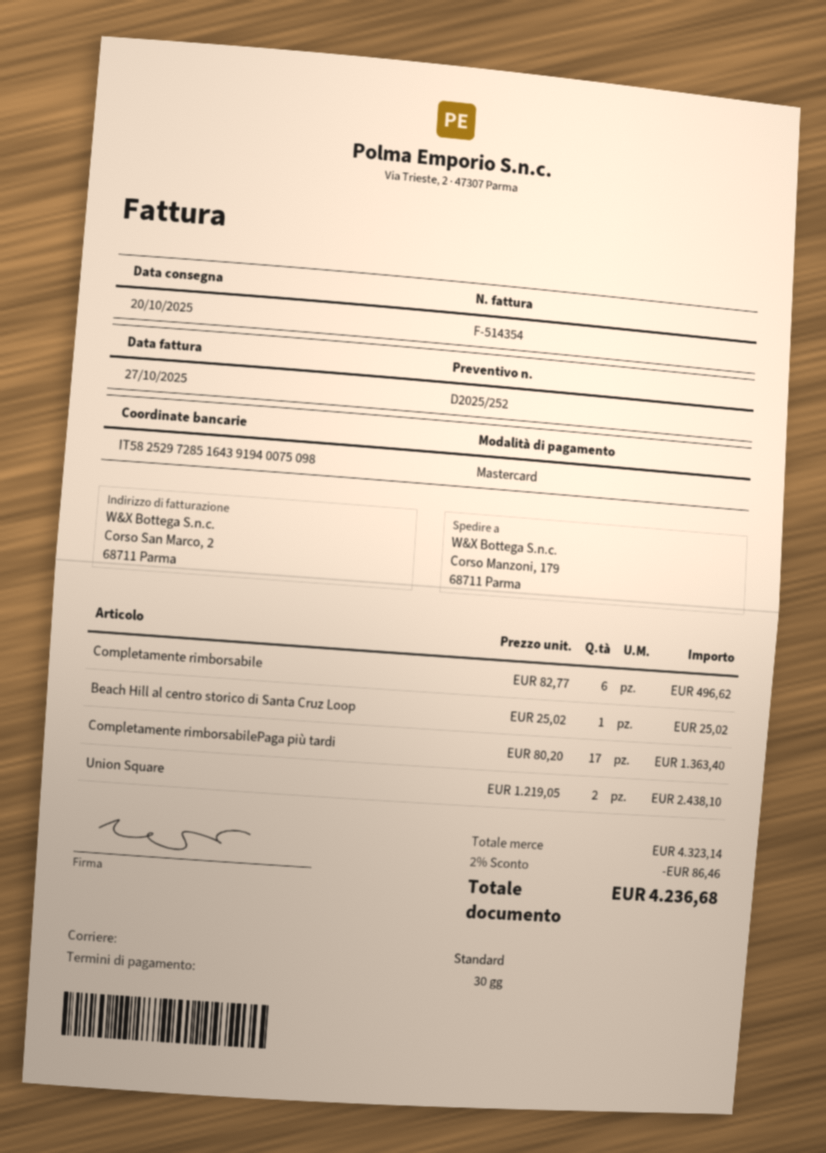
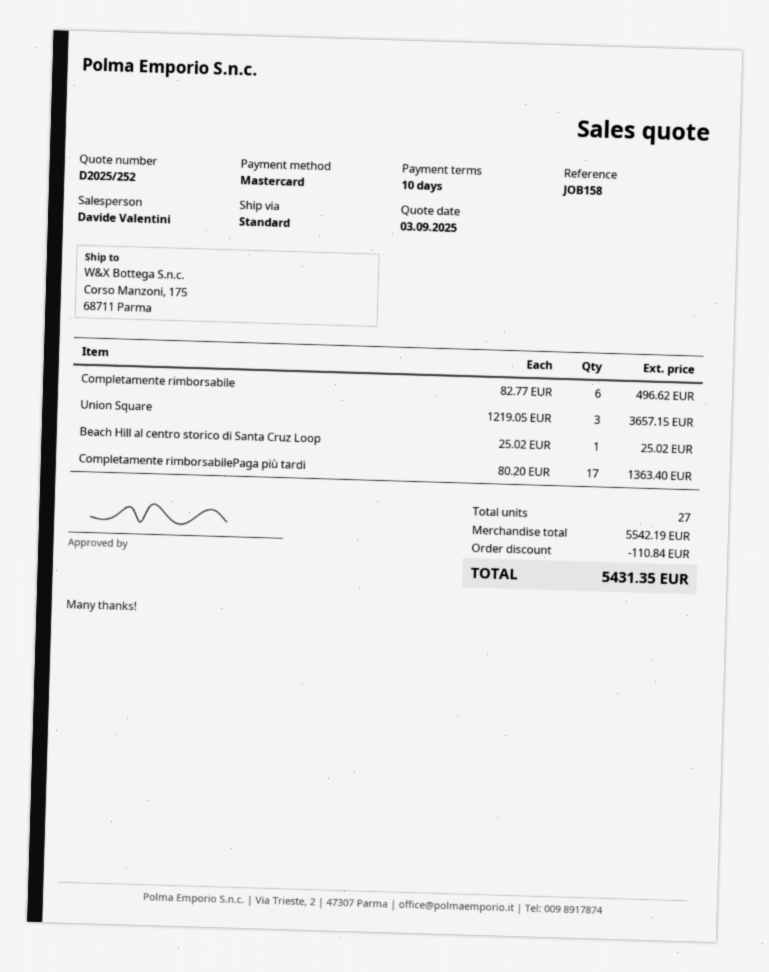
payment terms: 30 days -> 10 days
ship to: Corso Manzoni, 179, 68711 Parma -> Corso Manzoni, 175, 68711 Parma
Union Square: 2 x 1219.05 = 2438.10 -> 3 x 1219.05 = 3657.15
subtotal: 4323.14 -> 5542.19
discount: 86.46 -> 110.84
total: 4236.68 -> 5431.35

